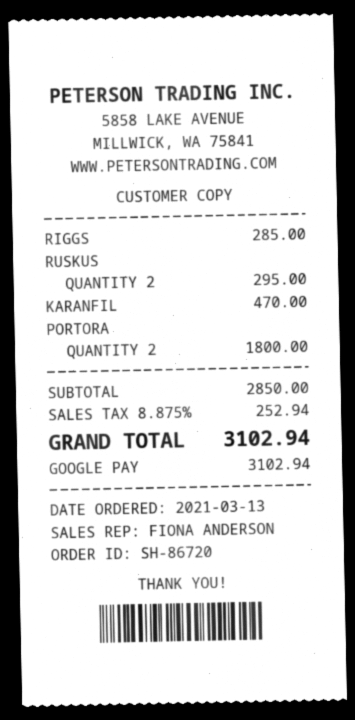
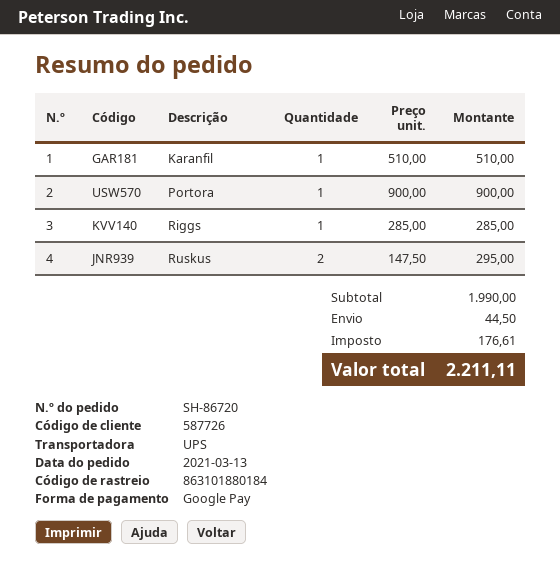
KARANFIL: 1 for 470.00 -> 1 for 510.00
PORTORA: 2 for 1800.00 -> 1 for 900.00
subtotal: 2850.00 -> 1990.00
shipping: none -> 44.50
tax: 252.94 -> 176.61
total: 3102.94 -> 2211.11

